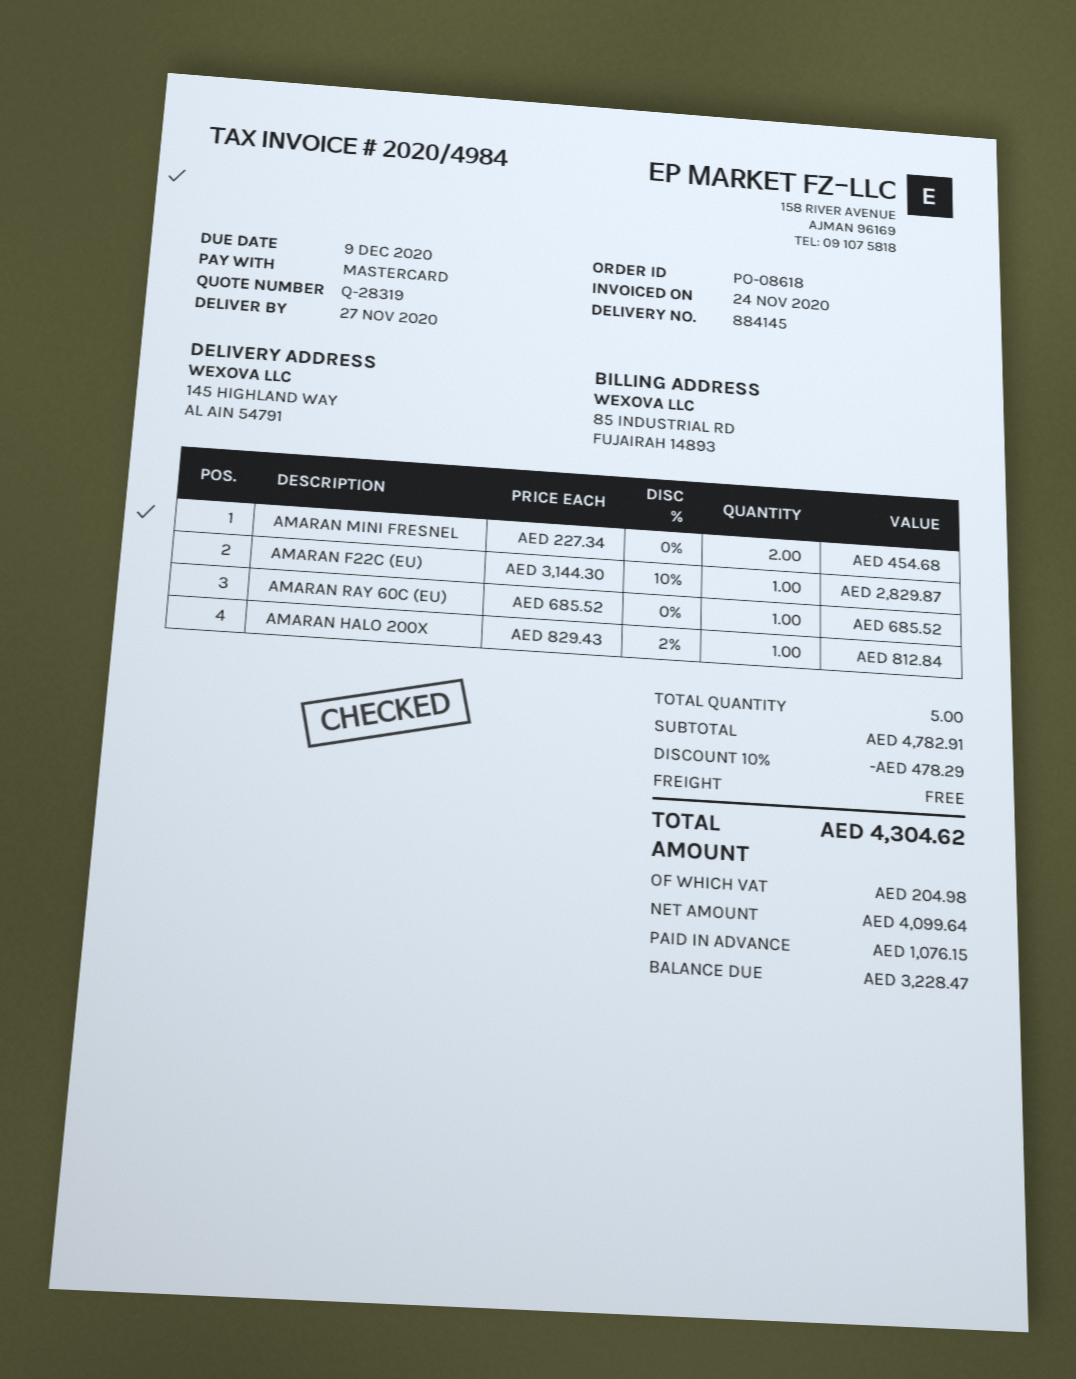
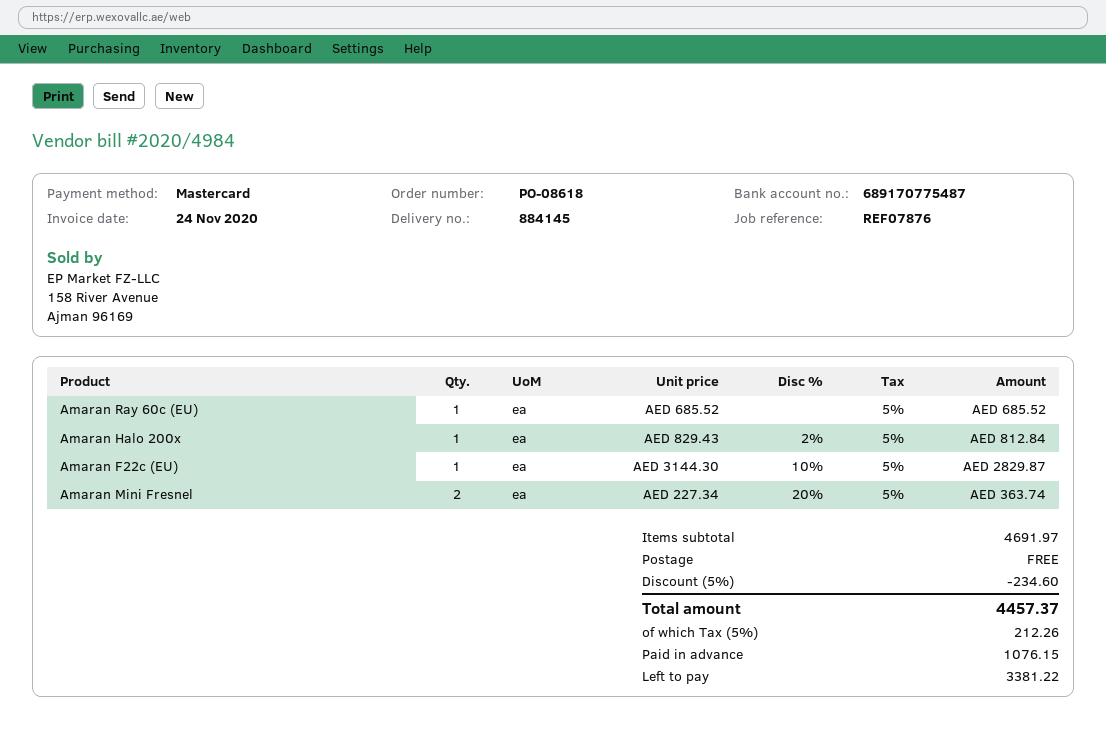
AMARAN MINI FRESNEL: 2 x 227.34 = 454.68 -> 2 x 227.34 - 20% = 363.74
subtotal: 4782.91 -> 4691.97
discount: 10% = 478.29 -> 5% = 234.60
tax: 204.98 -> 212.26
total: 4304.62 -> 4457.37
balance: 3228.47 -> 3381.22

